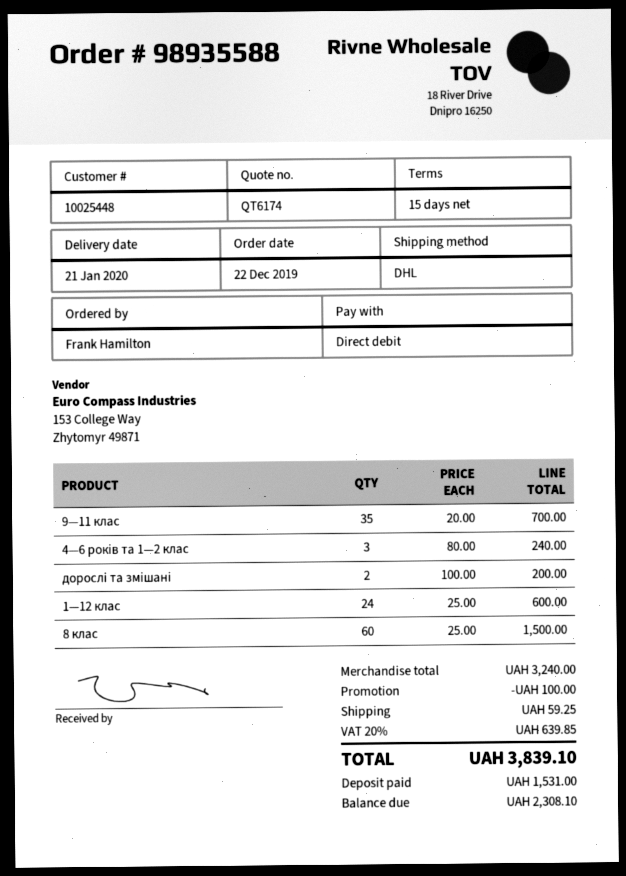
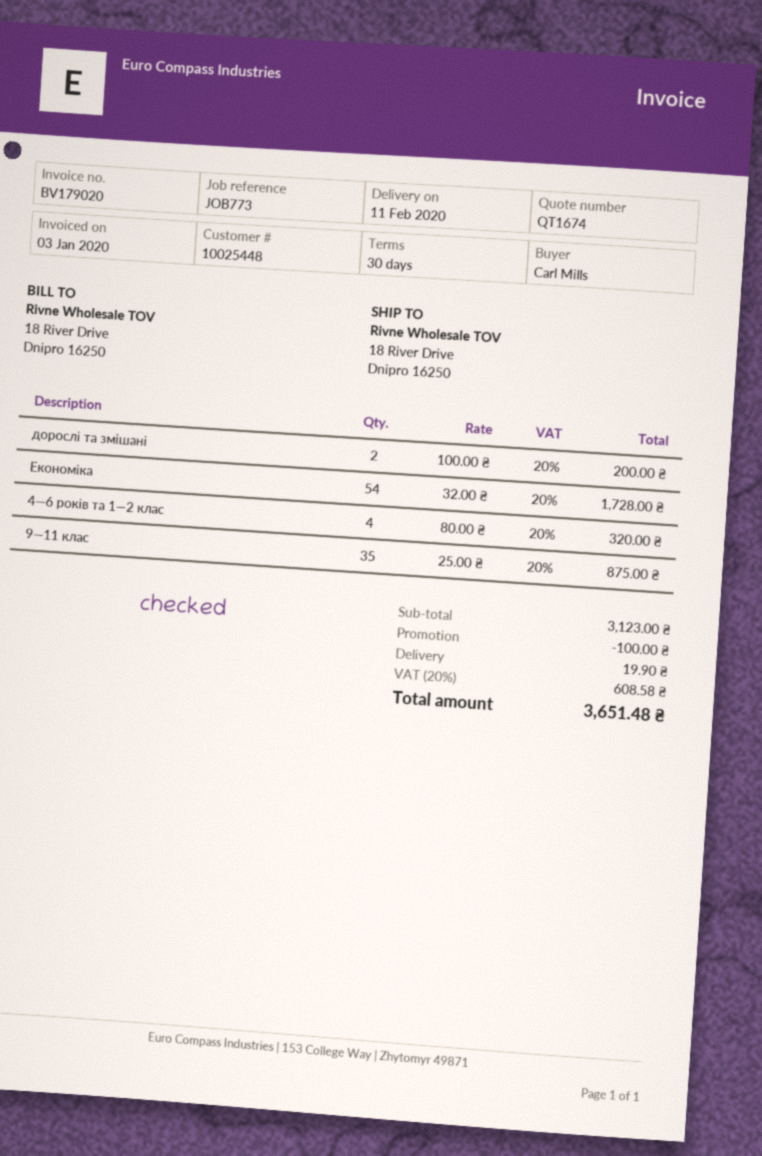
quote number: QT6174 -> QT1674
delivery date: 2020-01-21 -> 2020-02-11
payment terms: 15 days -> 30 days
ordered by: Frank Hamilton -> Carl Mills
9—11 клас: 35 x 20.00 = 700.00 -> 35 x 25.00 = 875.00
4—6 років та 1—2 клас: 3 x 80.00 = 240.00 -> 4 x 80.00 = 320.00
1—12 клас: 24 x 25.00 = 600.00 -> none
8 клас: 60 x 25.00 = 1500.00 -> none
Економіка: none -> 54 x 32.00 = 1728.00
subtotal: 3240.00 -> 3123.00
shipping: 59.25 -> 19.90
tax: 20% = 639.85 -> 20% = 608.58
total: 3839.10 -> 3651.48

